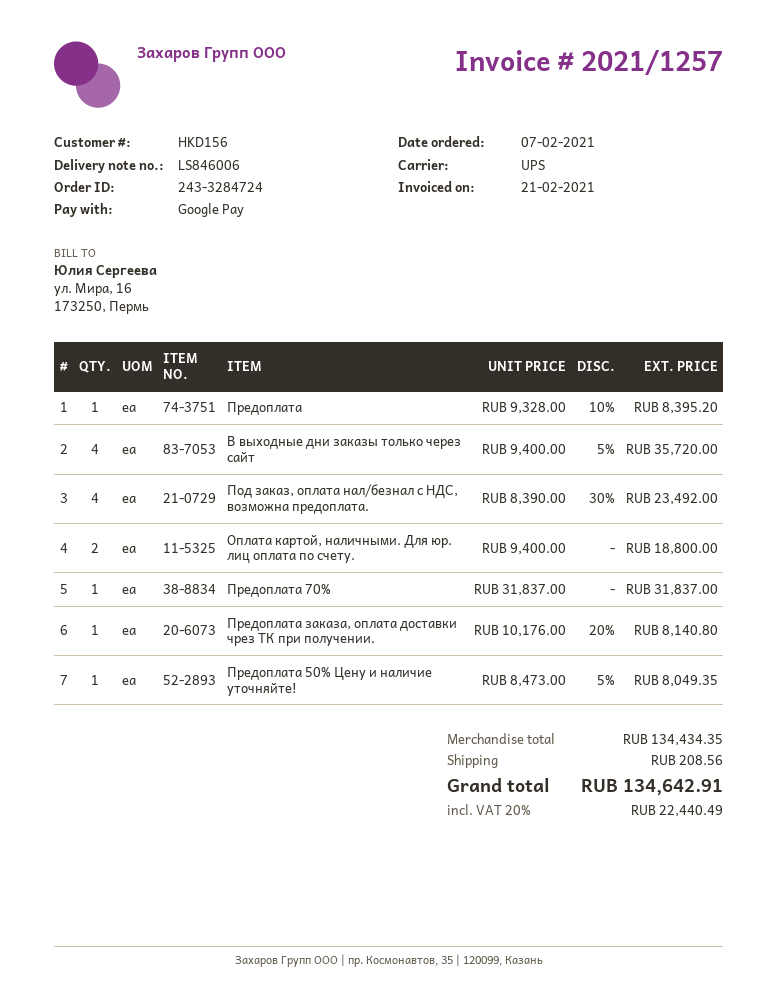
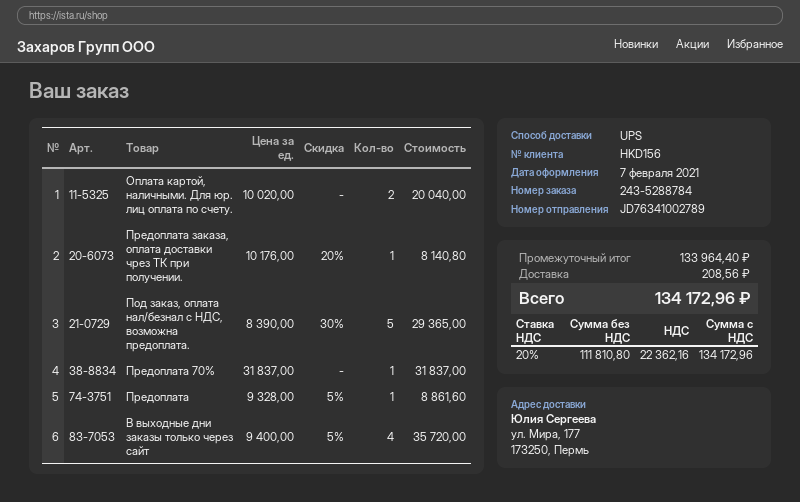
order number: 243-3284724 -> 243-5288784
Предоплата: 1 x 9328.00 - 10% = 8395.20 -> 1 x 9328.00 - 5% = 8861.60
Под заказ, оплата нал/безнал с НДС, возможна предоплата.: 4 x 8390.00 - 30% = 23492.00 -> 5 x 8390.00 - 30% = 29365.00
Оплата картой, наличными. Для юр. лиц оплата по счету.: 2 x 9400.00 = 18800.00 -> 2 x 10020.00 = 20040.00
Предоплата 50% Цену и наличие уточняйте!: 1 x 8473.00 - 5% = 8049.35 -> none
subtotal: 134434.35 -> 133964.40
tax: 20% = 22440.49 -> 20% = 22362.16
total: 134642.91 -> 134172.96

